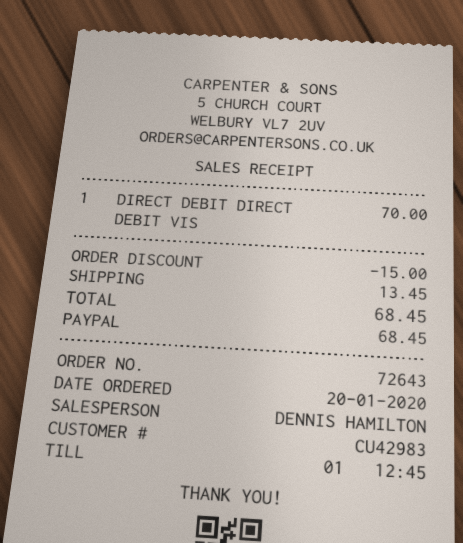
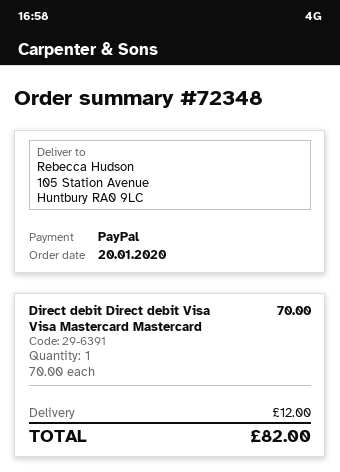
order number: 72643 -> 72348
discount: 15.00 -> none
shipping: 13.45 -> 12.00
total: 68.45 -> 82.00

